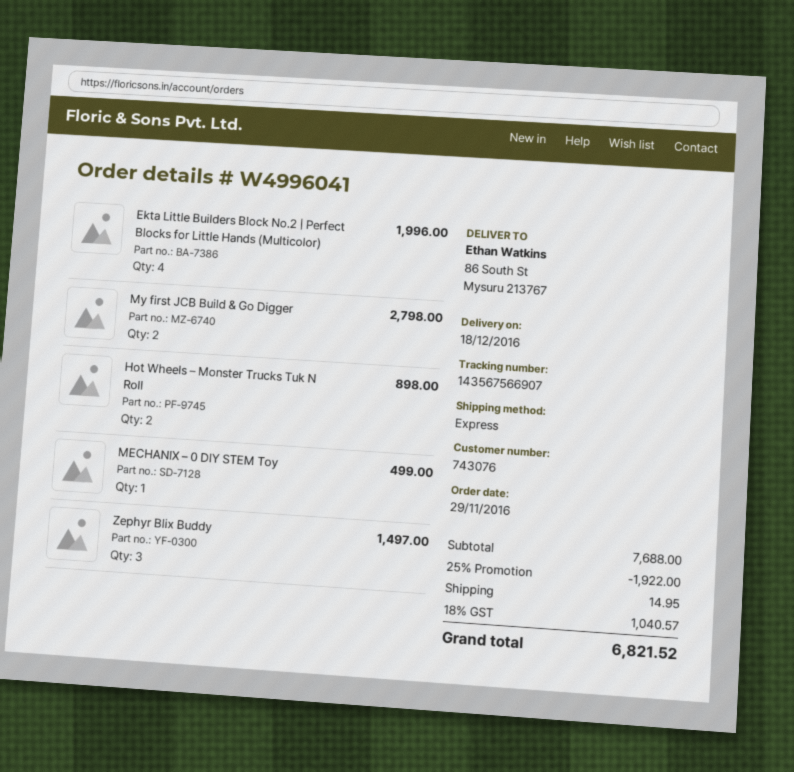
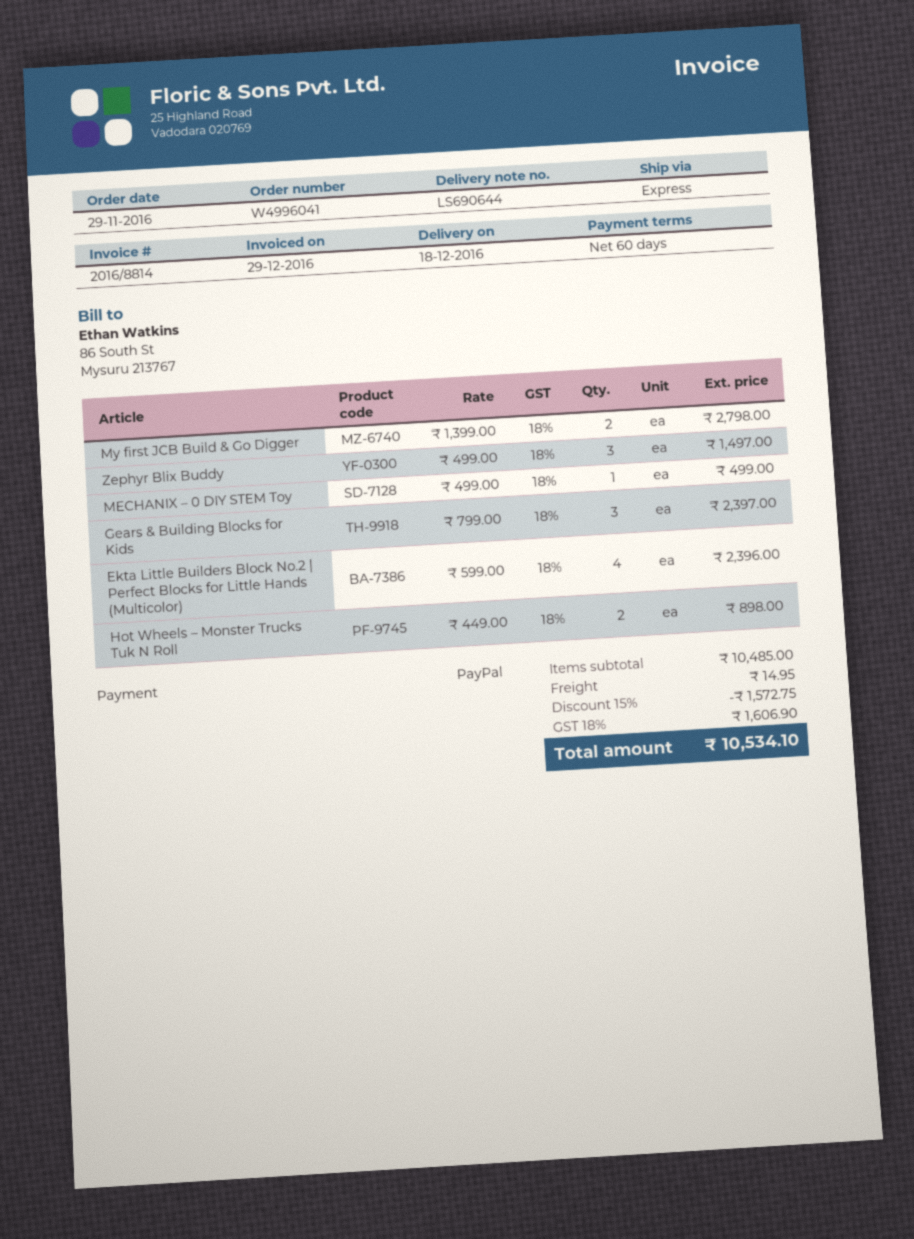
Ekta Little Builders Block No.2 | Perfect Blocks for Little Hands (Multicolor): 4 for 1996.00 -> 4 for 2396.00
Gears & Building Blocks for Kids: none -> 3 for 2397.00
subtotal: 7688.00 -> 10485.00
discount: 25% = 1922.00 -> 15% = 1572.75
tax: 18% = 1040.57 -> 18% = 1606.90
total: 6821.52 -> 10534.10

